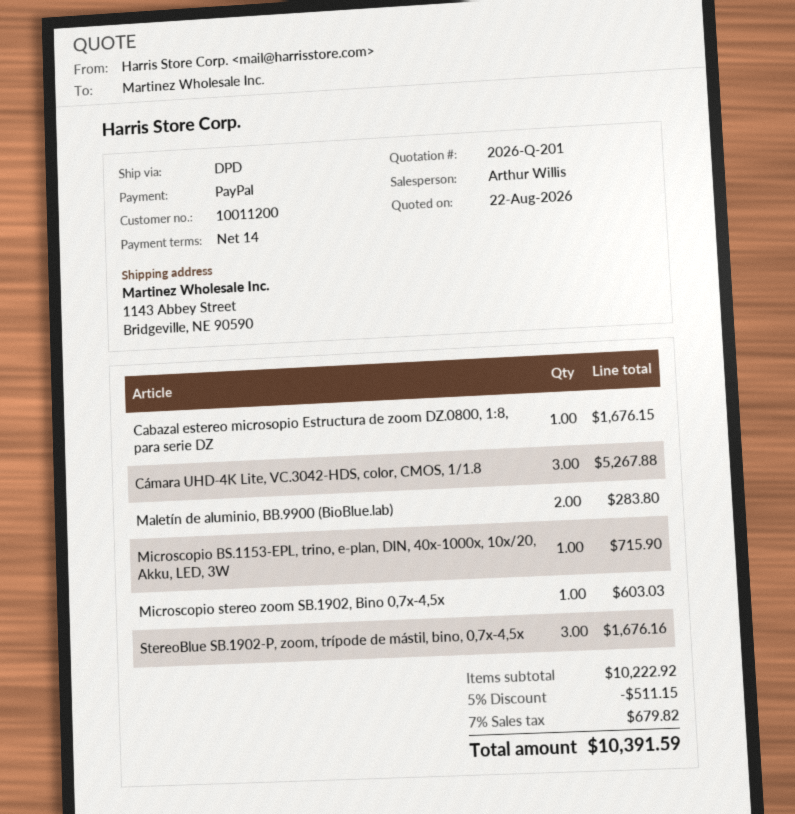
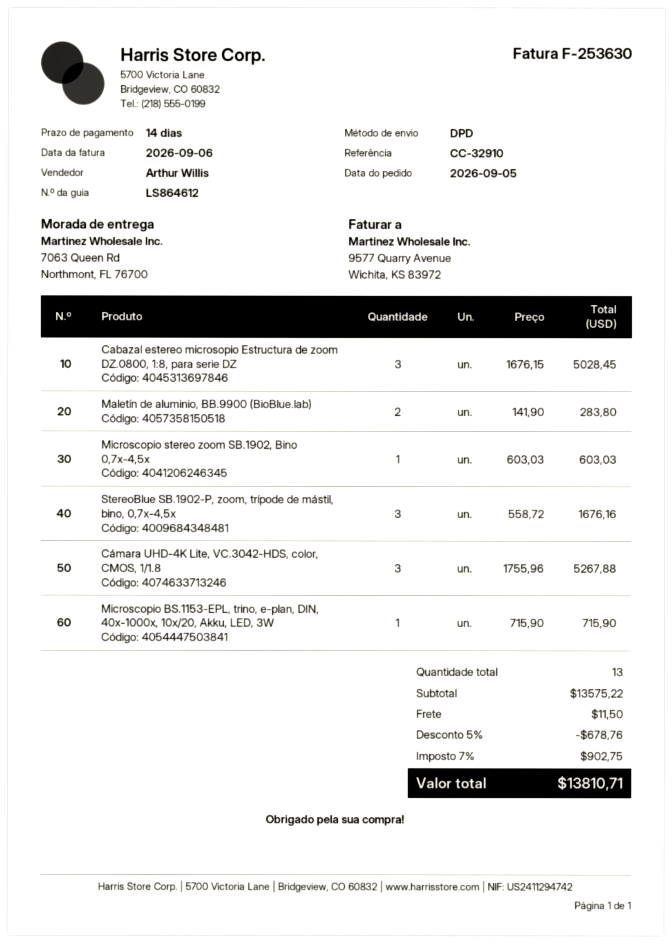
ship to: 1143 Abbey Street, Bridgeville, NE 90590 -> 7063 Queen Rd, Northmont, FL 76700
Cabazal estereo microsopio Estructura de zoom DZ.0800, 1:8, para serie DZ: 1 for 1676.15 -> 3 for 5028.45
subtotal: 10222.92 -> 13575.22
discount: 5% = 511.15 -> 5% = 678.76
shipping: none -> 11.50
tax: 7% = 679.82 -> 7% = 902.75
total: 10391.59 -> 13810.71

